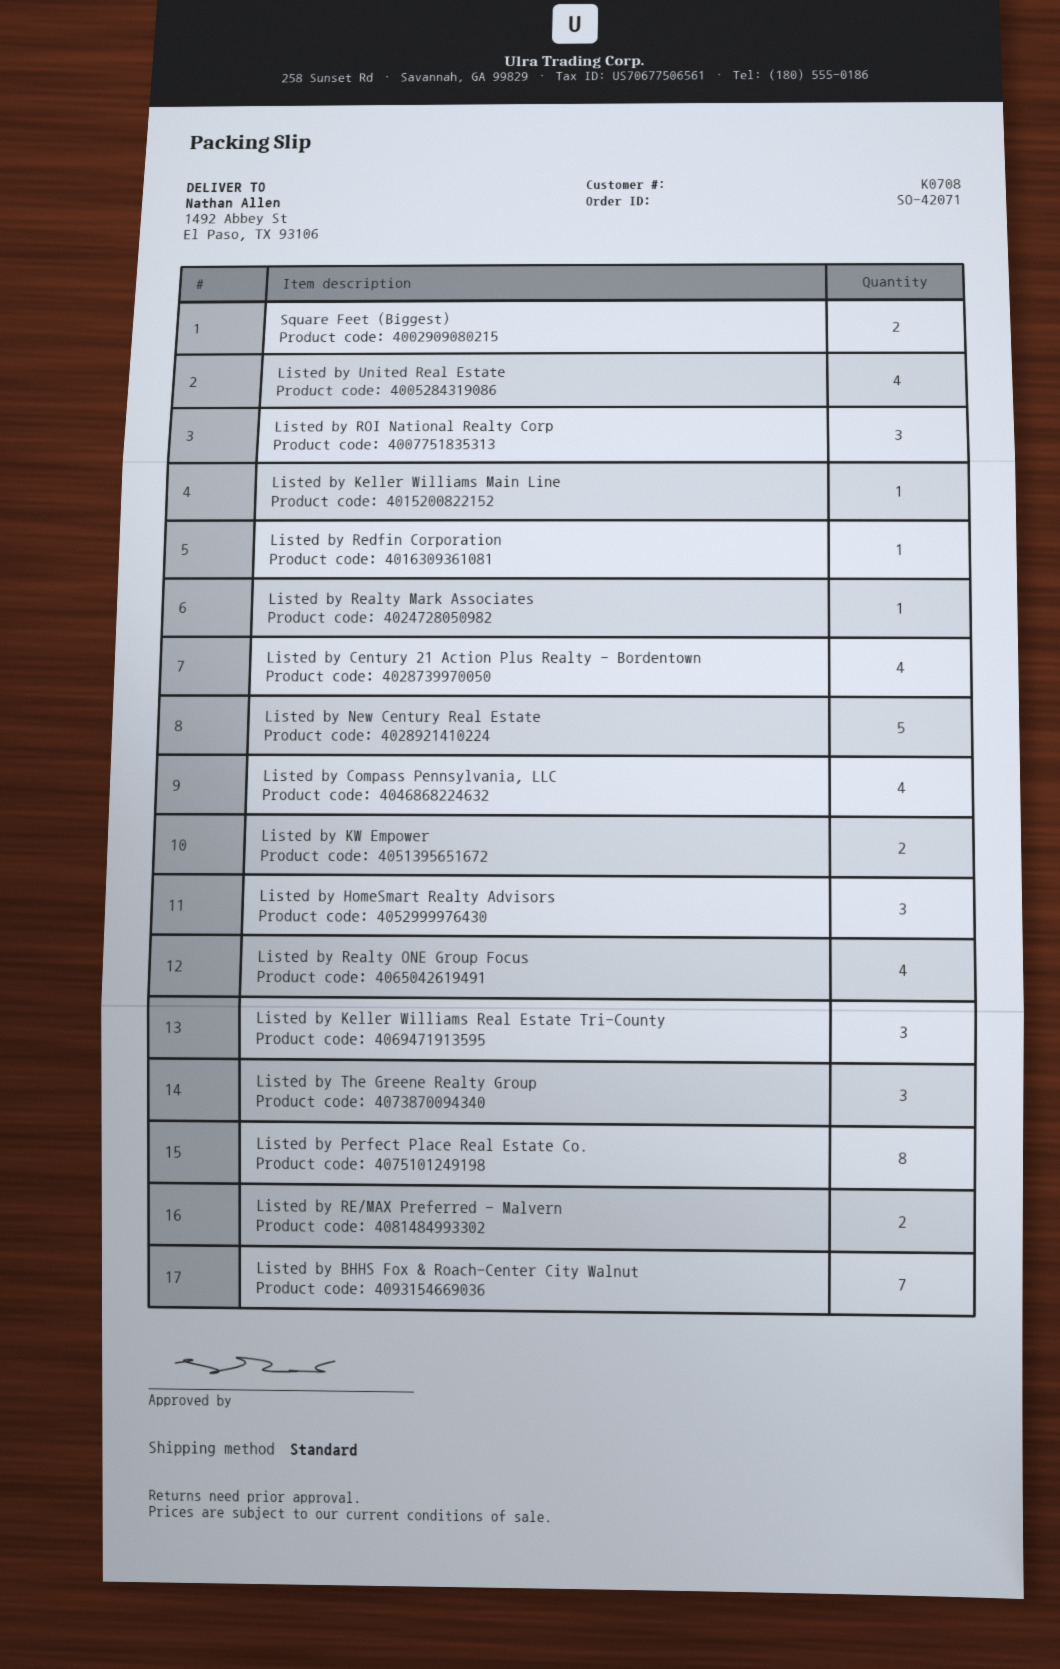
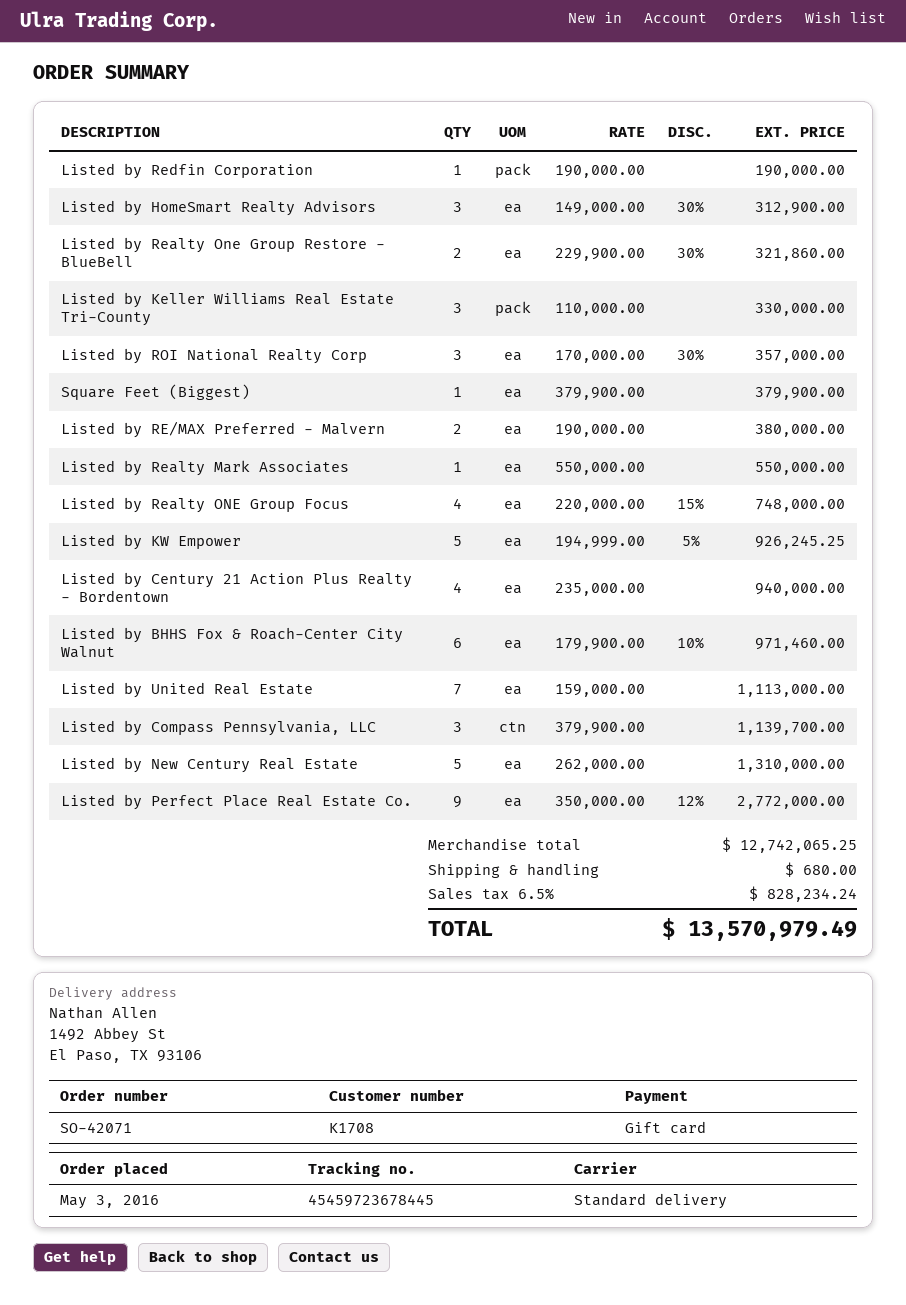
customer number: K0708 -> K1708
Square Feet (Biggest): 2 -> 1
Listed by United Real Estate: 4 -> 7
Listed by Keller Williams Main Line: 1 -> none
Listed by Compass Pennsylvania, LLC: 4 -> 3
Listed by KW Empower: 2 -> 5
Listed by The Greene Realty Group: 3 -> none
Listed by Perfect Place Real Estate Co.: 8 -> 9
Listed by BHHS Fox & Roach-Center City Walnut: 7 -> 6
Listed by Realty One Group Restore - BlueBell: none -> 2

